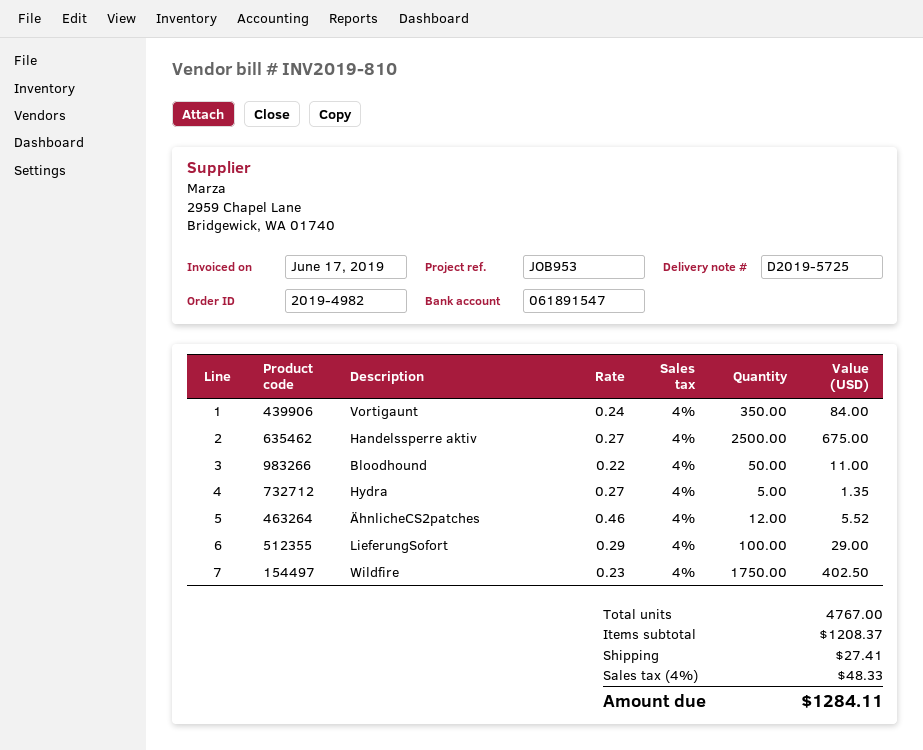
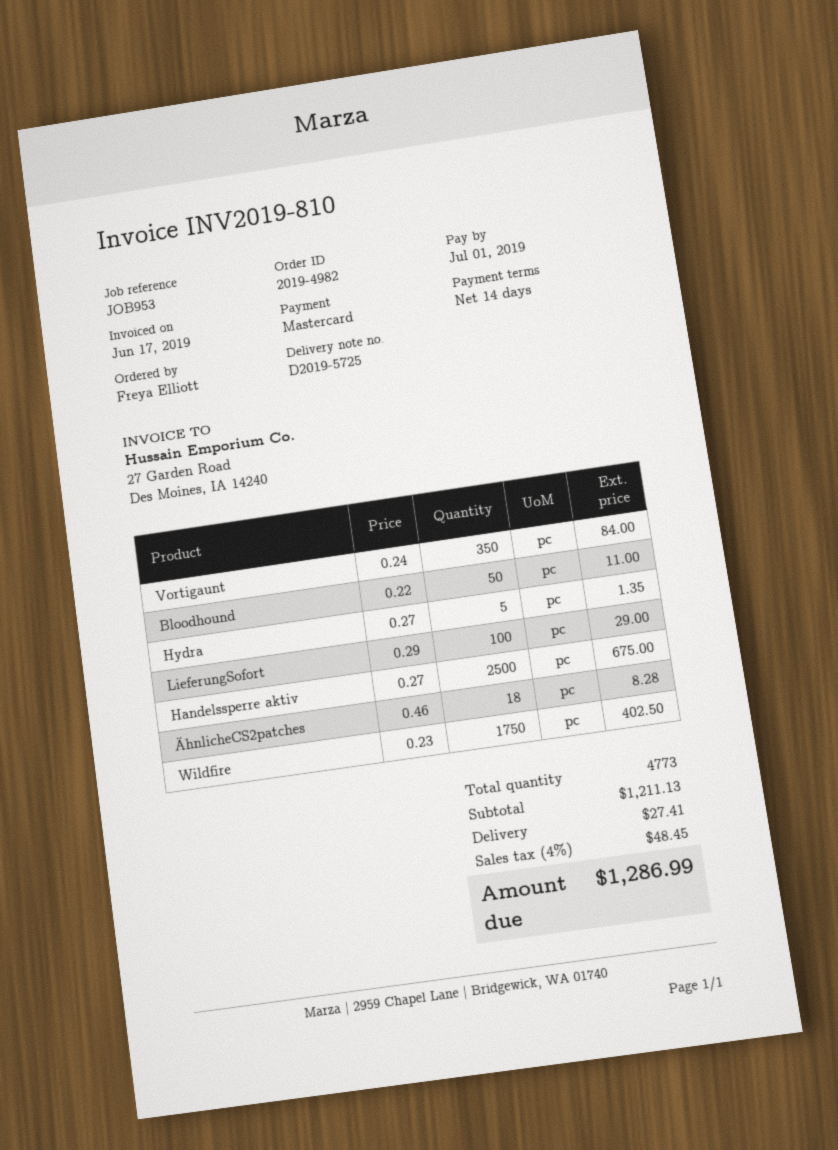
ÄhnlicheCS2patches: 12 x 0.46 = 5.52 -> 18 x 0.46 = 8.28
total quantity: 4767 -> 4773
subtotal: 1208.37 -> 1211.13
tax: 4% = 48.33 -> 4% = 48.45
total: 1284.11 -> 1286.99

